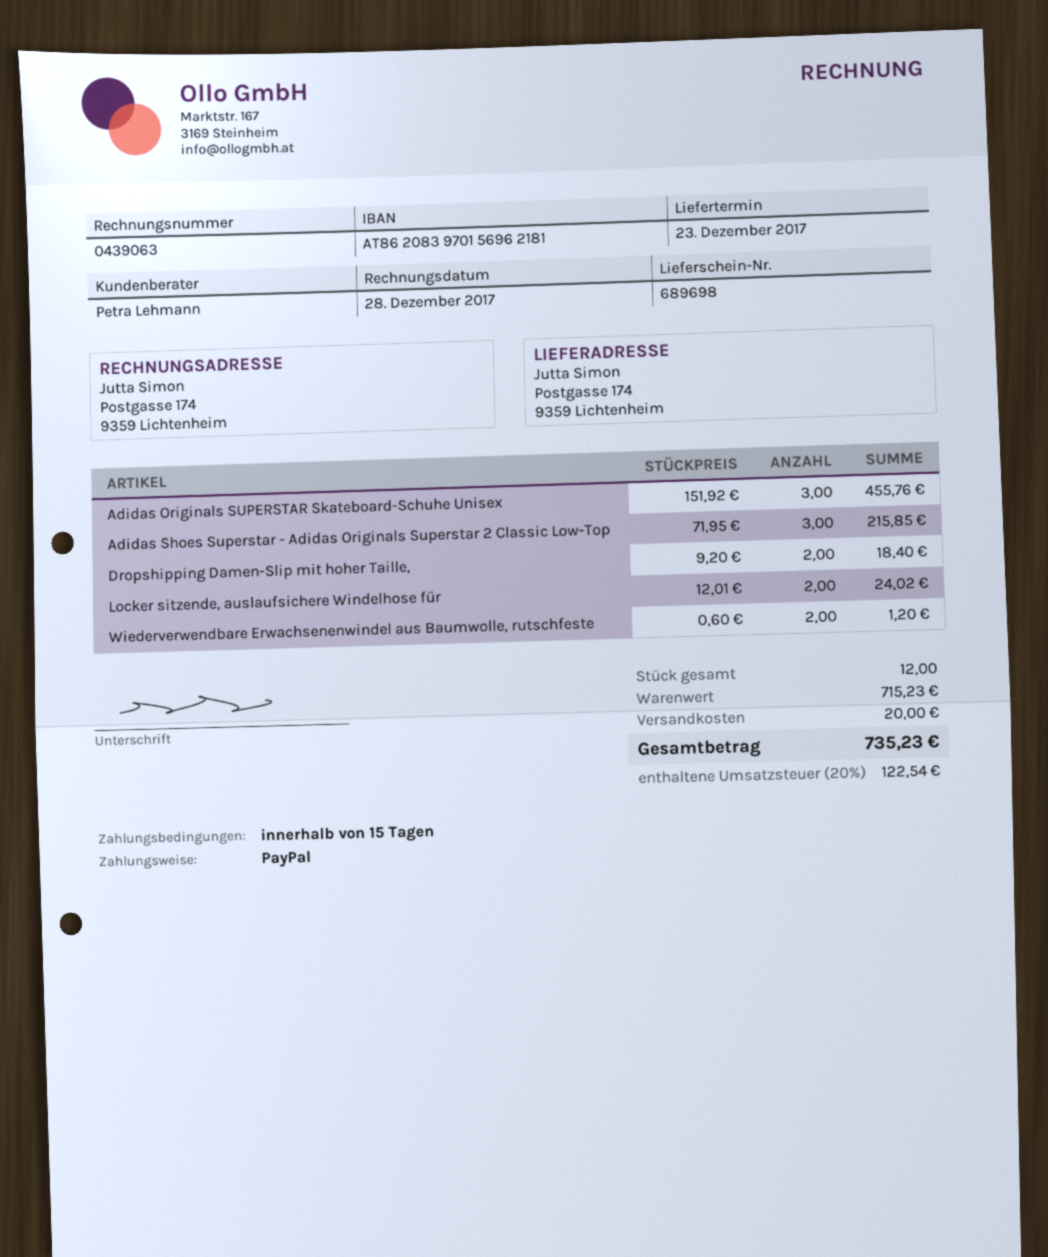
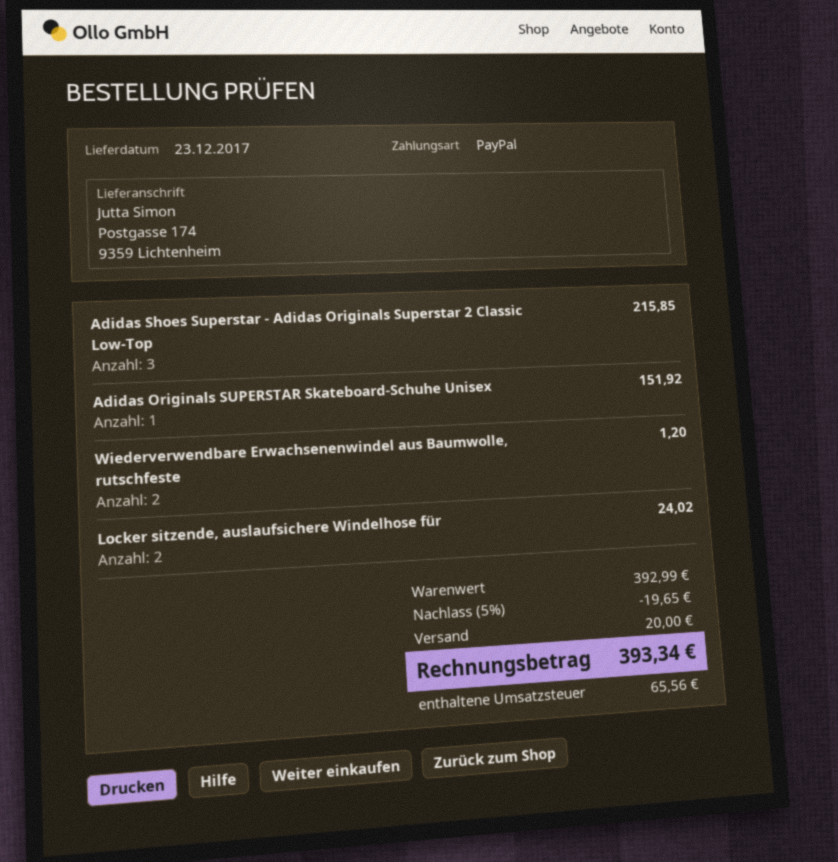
Adidas Originals SUPERSTAR Skateboard-Schuhe Unisex: 3 for 455.76 -> 1 for 151.92
Dropshipping Damen-Slip mit hoher Taille,: 2 for 18.40 -> none
subtotal: 715.23 -> 392.99
discount: none -> 5% = 19.65
tax: 122.54 -> 65.56
total: 735.23 -> 393.34

